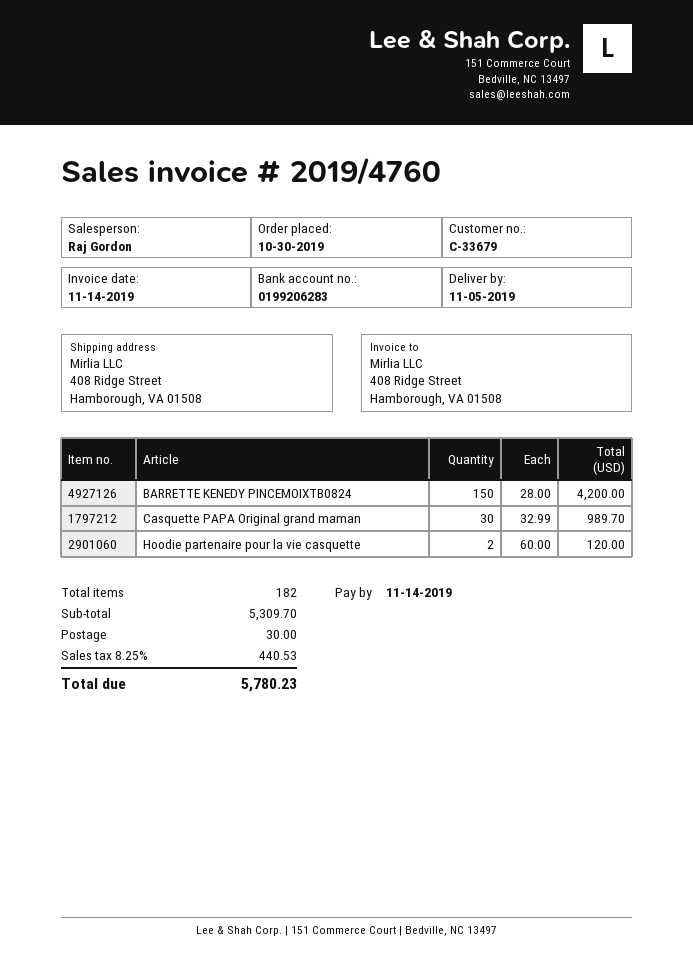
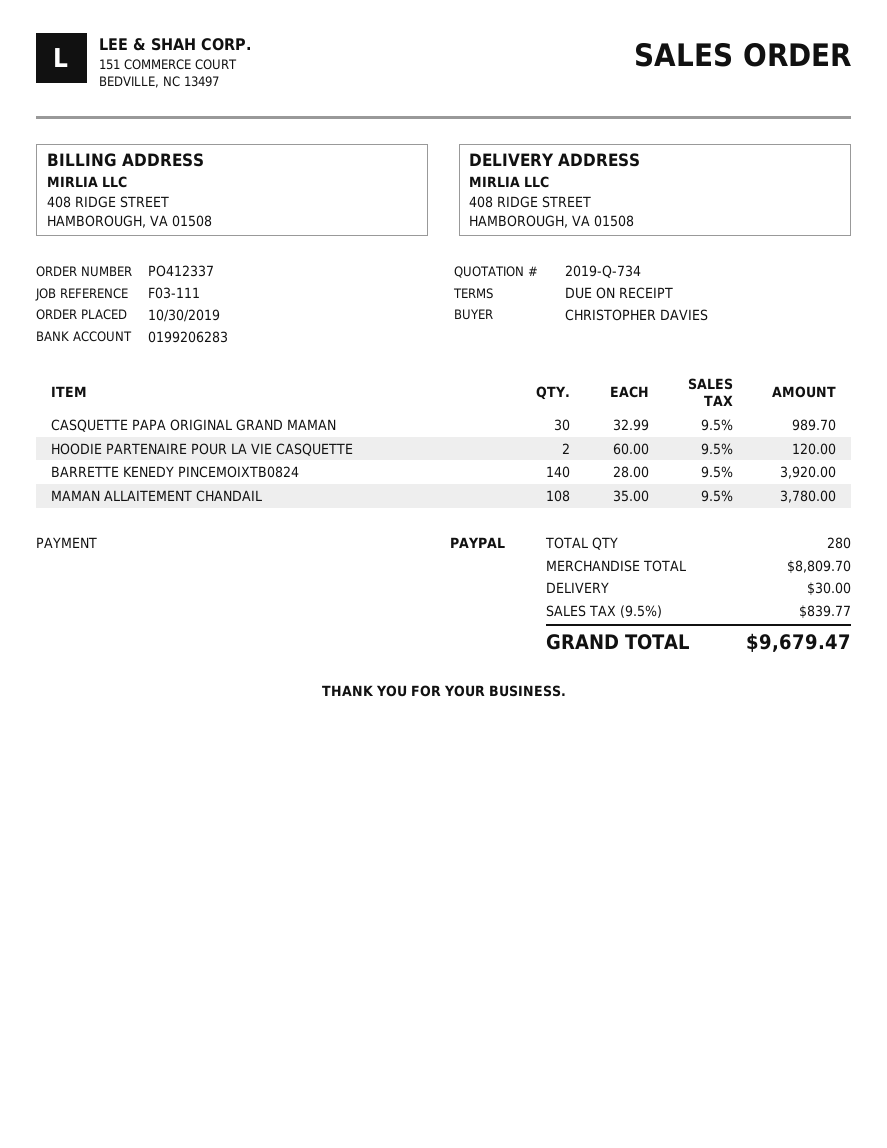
BARRETTE KENEDY PINCEMOIXTB0824: 150 x 28.00 = 4200.00 -> 140 x 28.00 = 3920.00
MAMAN ALLAITEMENT CHANDAIL: none -> 108 x 35.00 = 3780.00
total quantity: 182 -> 280
subtotal: 5309.70 -> 8809.70
tax: 8.25% = 440.53 -> 9.5% = 839.77
total: 5780.23 -> 9679.47

